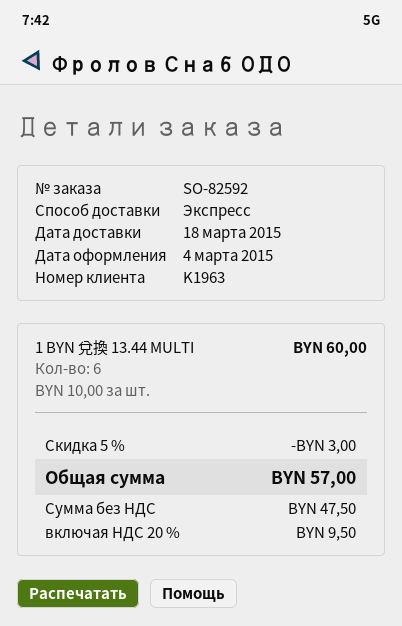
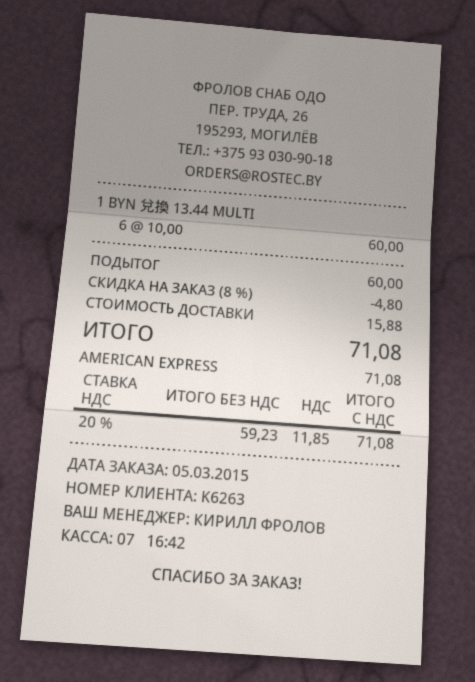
order date: 2015-03-04 -> 2015-03-05
customer number: K1963 -> K6263
discount: 5% = 3.00 -> 8% = 4.80
shipping: none -> 15.88
net: 47.50 -> 59.23
tax: 20% = 9.50 -> 20% = 11.85
total: 57.00 -> 71.08

